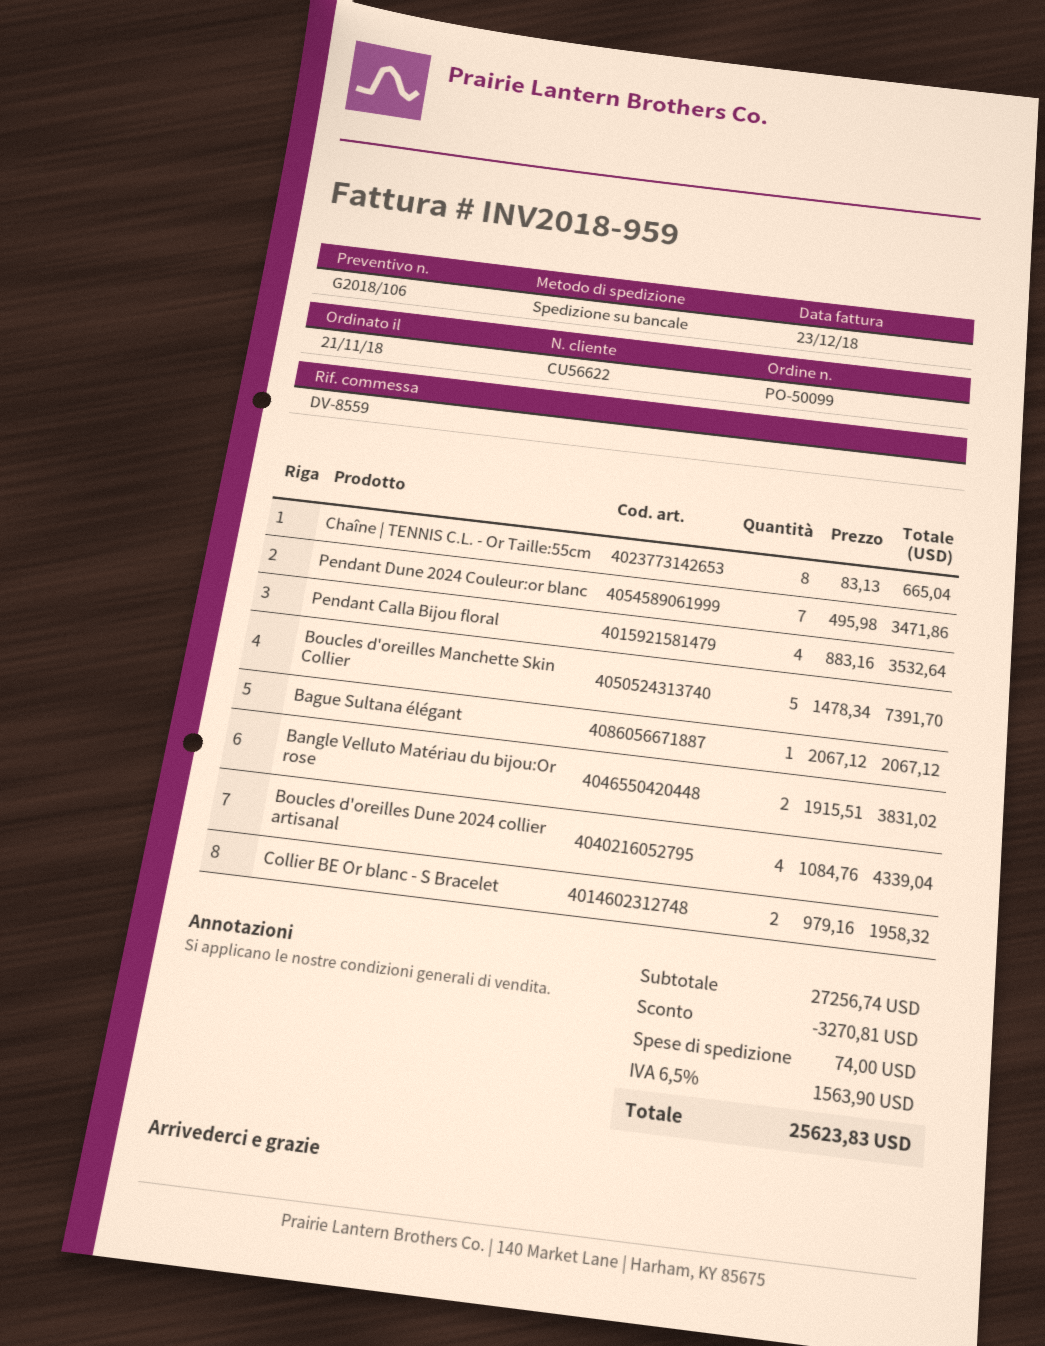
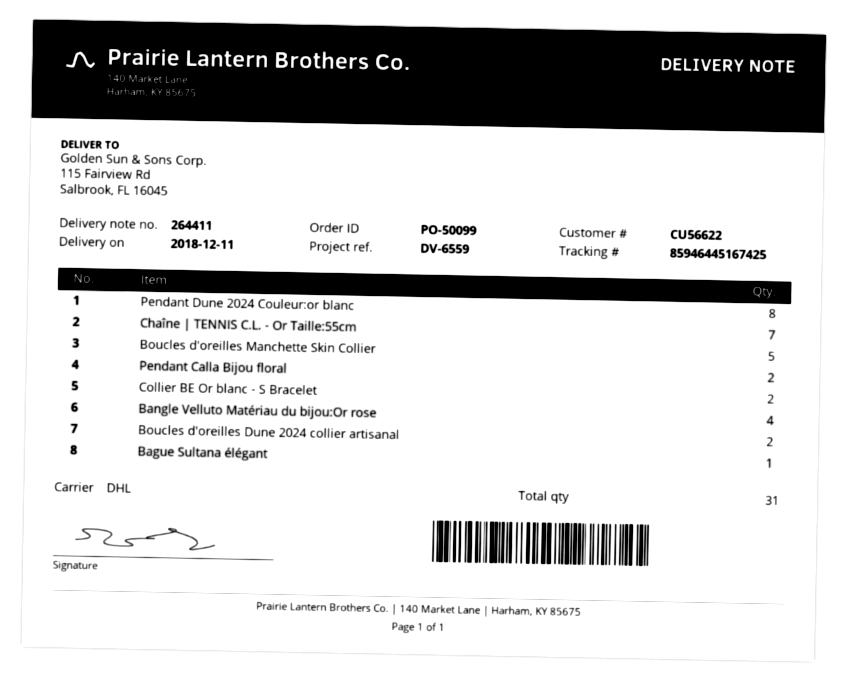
reference: DV-8559 -> DV-6559
shipping method: pallet freight -> DHL
Chaîne | TENNIS C.L. - Or Taille:55cm: 8 -> 7
Pendant Dune 2024 Couleur:or blanc: 7 -> 8
Pendant Calla Bijou floral: 4 -> 2
Bangle Velluto Matériau du bijou:Or rose: 2 -> 4
Boucles d'oreilles Dune 2024 collier artisanal: 4 -> 2

